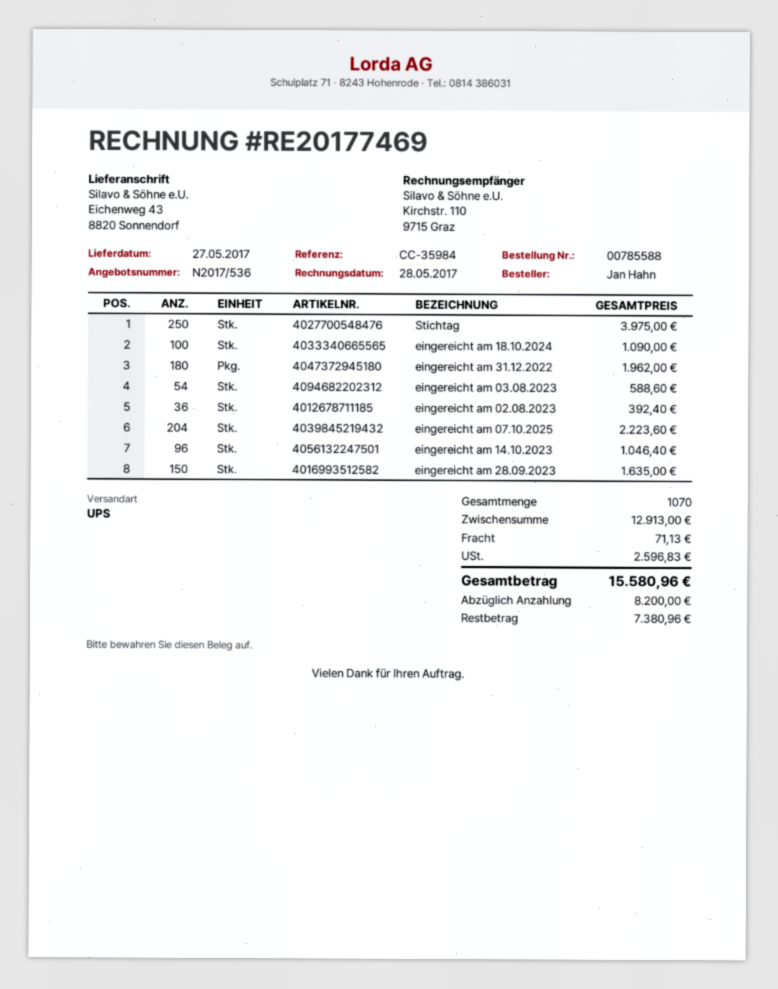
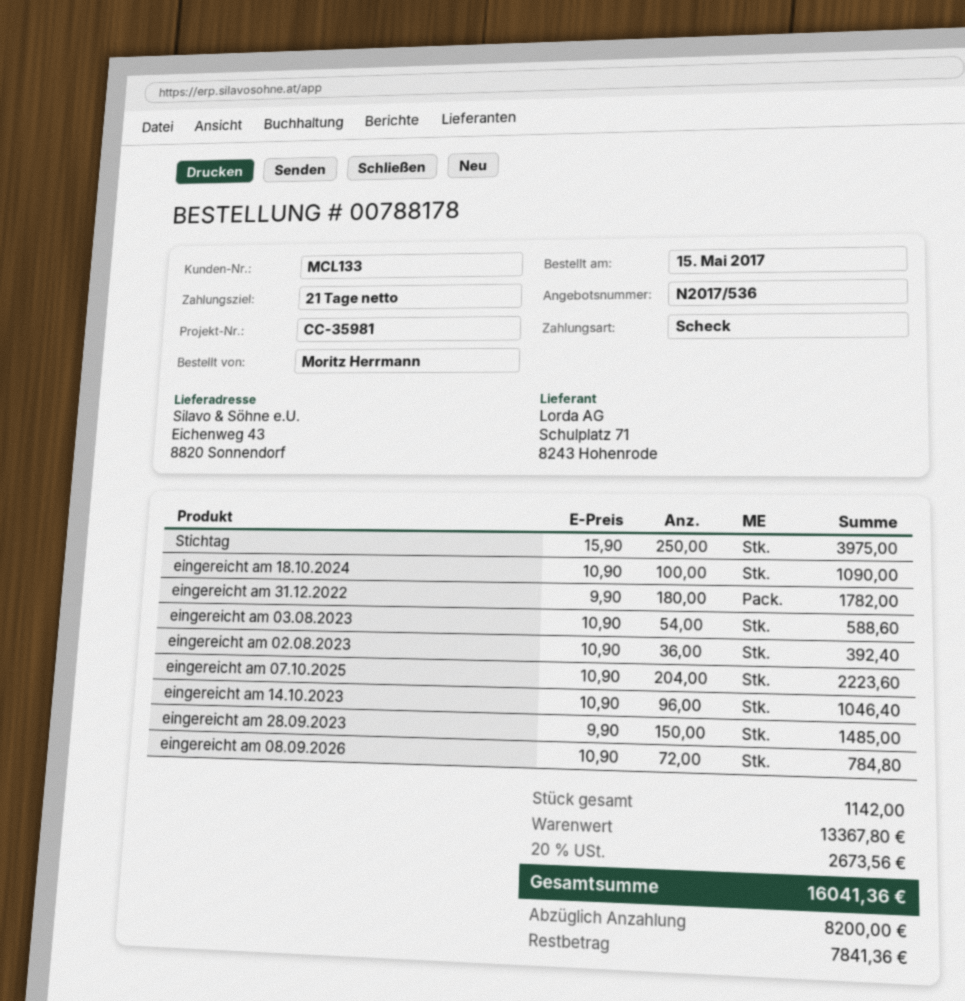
order number: 00785588 -> 00788178
reference: CC-35984 -> CC-35981
ordered by: Jan Hahn -> Moritz Herrmann
eingereicht am 31.12.2022: 180 for 1962.00 -> 180 for 1782.00
eingereicht am 28.09.2023: 150 for 1635.00 -> 150 for 1485.00
eingereicht am 08.09.2026: none -> 72 for 784.80
total quantity: 1070 -> 1142
subtotal: 12913.00 -> 13367.80
shipping: 71.13 -> none
tax: 2596.83 -> 2673.56
total: 15580.96 -> 16041.36
balance: 7380.96 -> 7841.36

